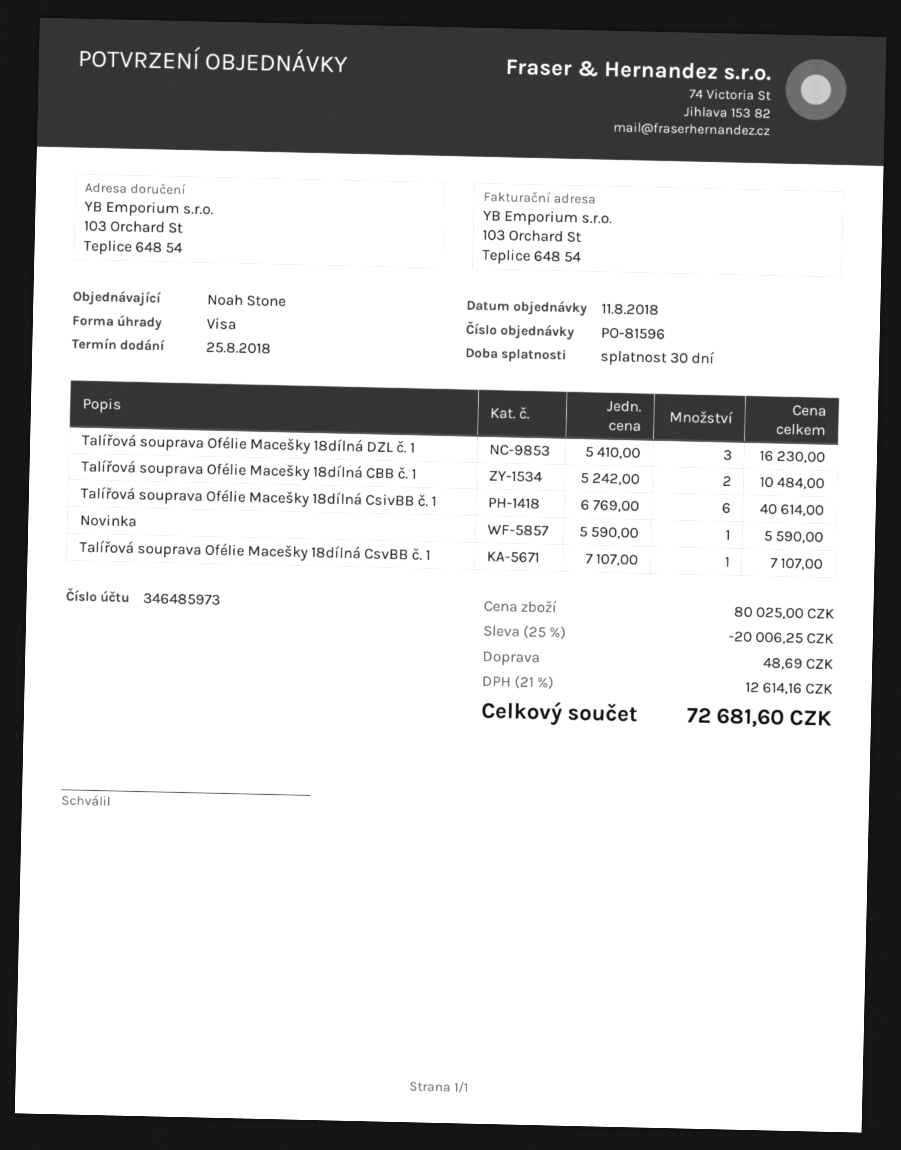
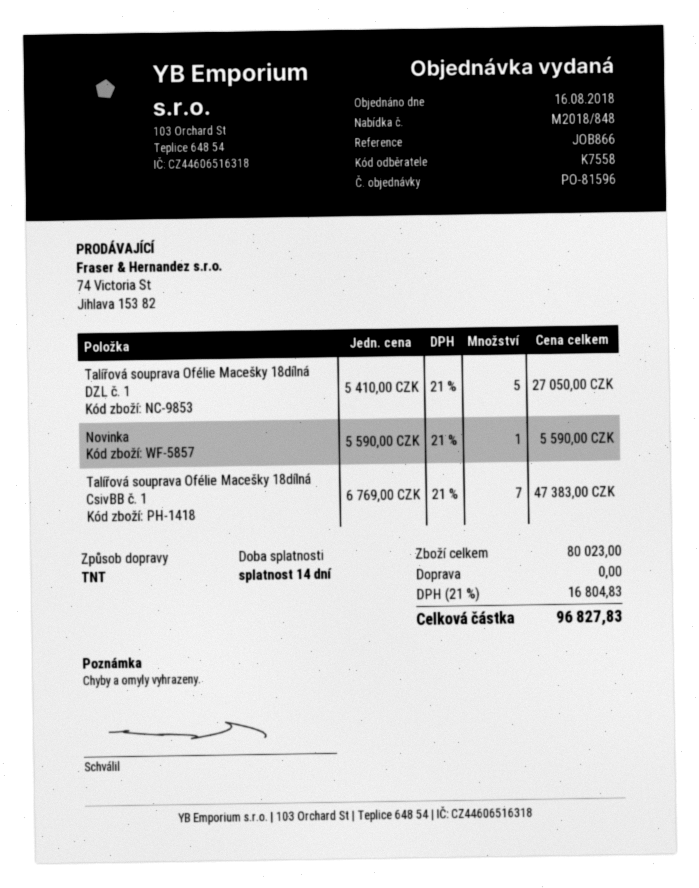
order date: 2018-08-11 -> 2018-08-16
payment terms: 30 days -> 14 days
Talířová souprava Ofélie Macešky 18dílná DZL č. 1: 3 x 5410.00 = 16230.00 -> 5 x 5410.00 = 27050.00
Talířová souprava Ofélie Macešky 18dílná CBB č. 1: 2 x 5242.00 = 10484.00 -> none
Talířová souprava Ofélie Macešky 18dílná CsivBB č. 1: 6 x 6769.00 = 40614.00 -> 7 x 6769.00 = 47383.00
Talířová souprava Ofélie Macešky 18dílná CsvBB č. 1: 1 x 7107.00 = 7107.00 -> none
subtotal: 80025.00 -> 80023.00
discount: 25% = 20006.25 -> none
shipping: 48.69 -> 0.00
tax: 21% = 12614.16 -> 21% = 16804.83
total: 72681.60 -> 96827.83

